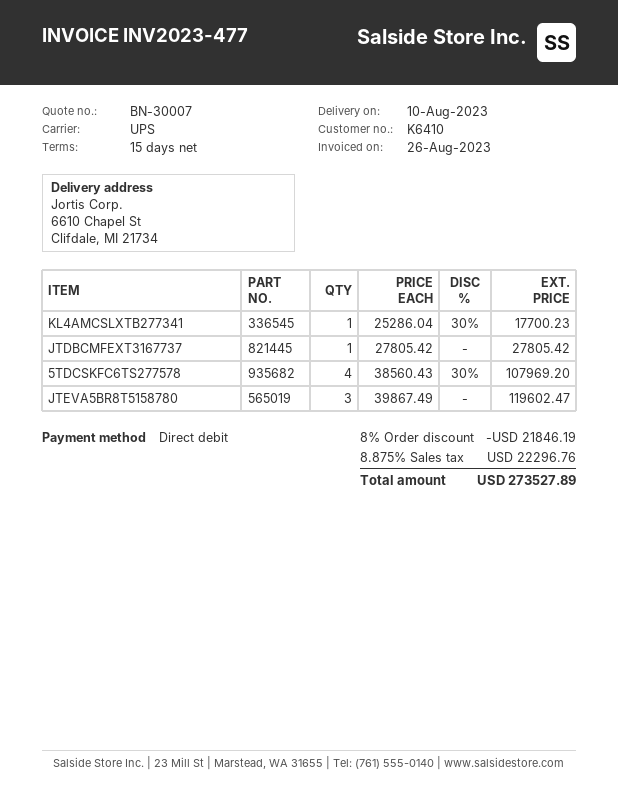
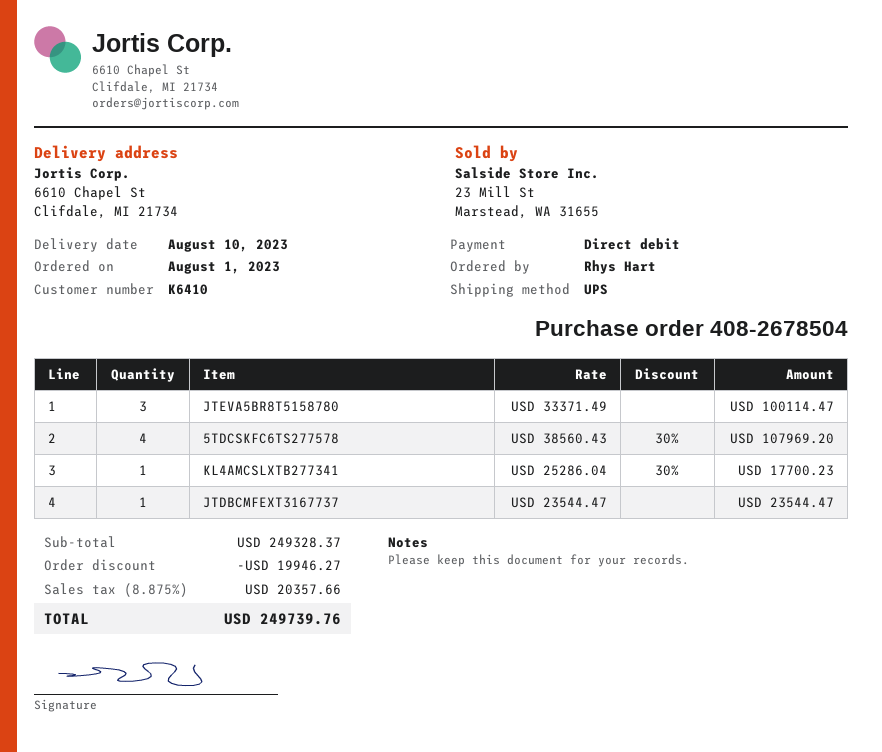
JTDBCMFEXT3167737: 1 x 27805.42 = 27805.42 -> 1 x 23544.47 = 23544.47
JTEVA5BR8T5158780: 3 x 39867.49 = 119602.47 -> 3 x 33371.49 = 100114.47
discount: 21846.19 -> 19946.27
tax: 8.875% = 22296.76 -> 8.875% = 20357.66
total: 273527.89 -> 249739.76

